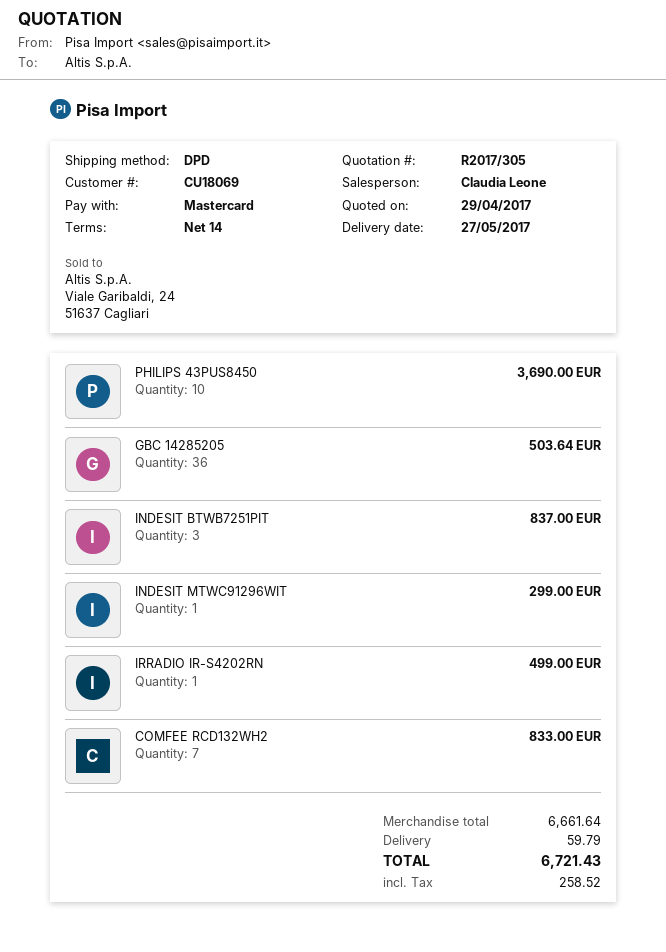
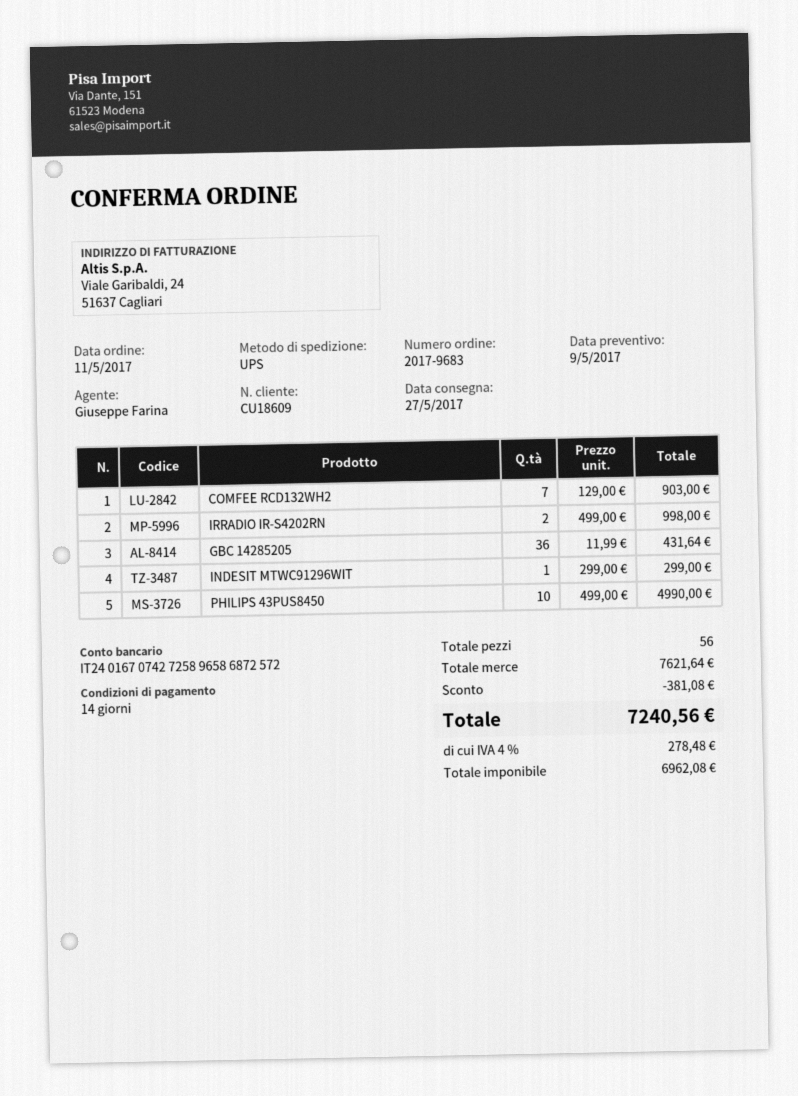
quote date: 2017-04-29 -> 2017-05-09
customer number: CU18069 -> CU18609
sales rep: Claudia Leone -> Giuseppe Farina
shipping method: DPD -> UPS
PHILIPS 43PUS8450: 10 for 3690.00 -> 10 for 4990.00
GBC 14285205: 36 for 503.64 -> 36 for 431.64
INDESIT BTWB7251PIT: 3 for 837.00 -> none
IRRADIO IR-S4202RN: 1 for 499.00 -> 2 for 998.00
COMFEE RCD132WH2: 7 for 833.00 -> 7 for 903.00
subtotal: 6661.64 -> 7621.64
discount: none -> 381.08
shipping: 59.79 -> none
tax: 258.52 -> 278.48
total: 6721.43 -> 7240.56

